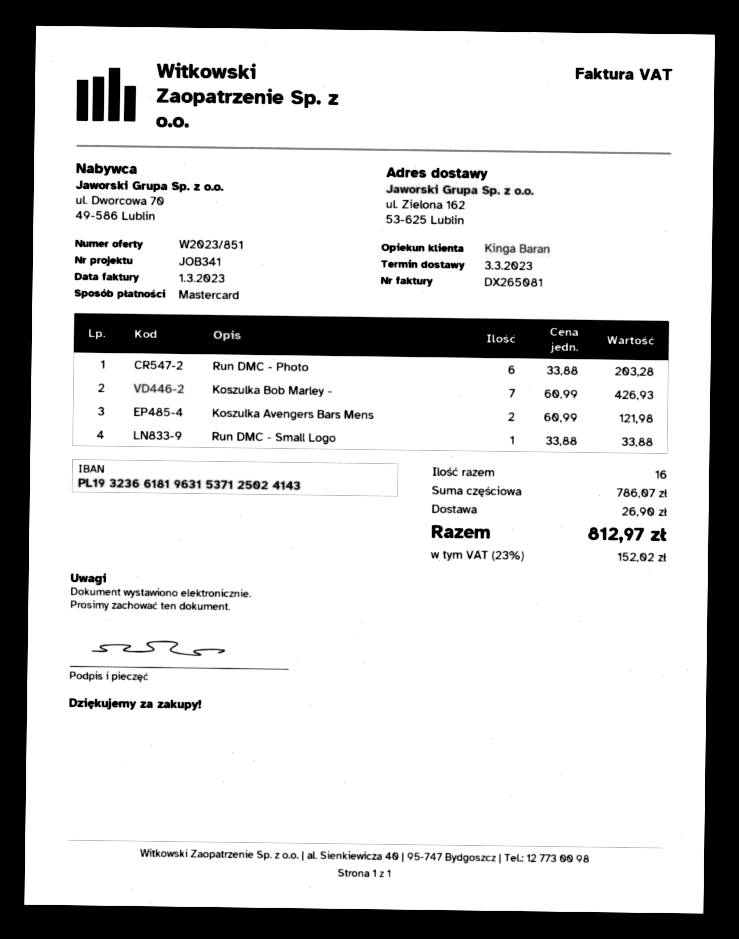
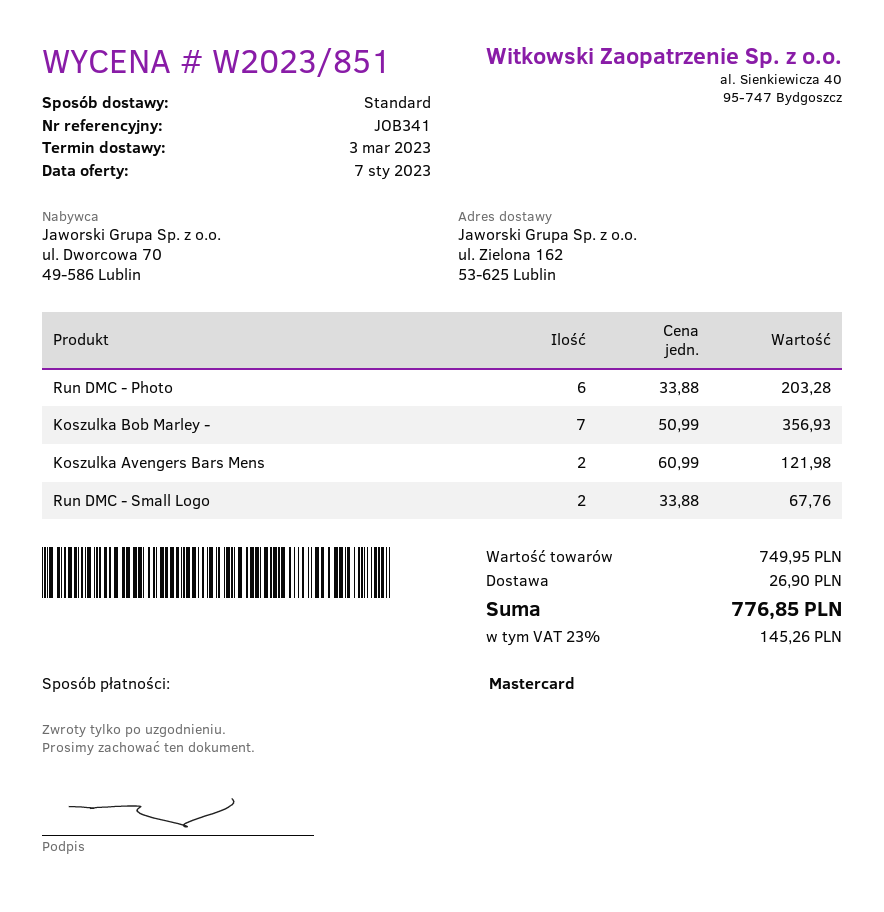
Koszulka Bob Marley -: 7 x 60.99 = 426.93 -> 7 x 50.99 = 356.93
Run DMC - Small Logo: 1 x 33.88 = 33.88 -> 2 x 33.88 = 67.76
subtotal: 786.07 -> 749.95
tax: 23% = 152.02 -> 23% = 145.26
total: 812.97 -> 776.85

